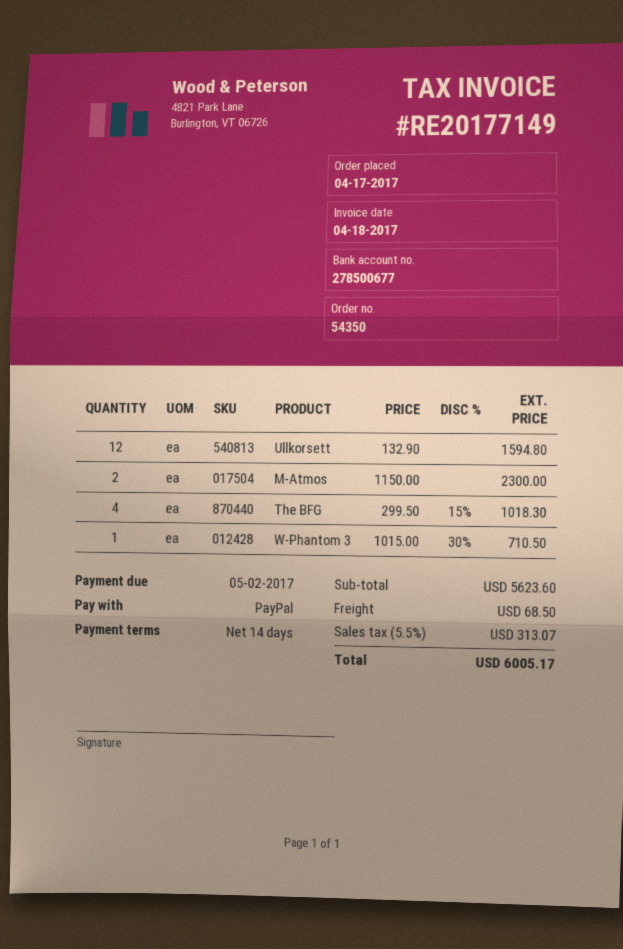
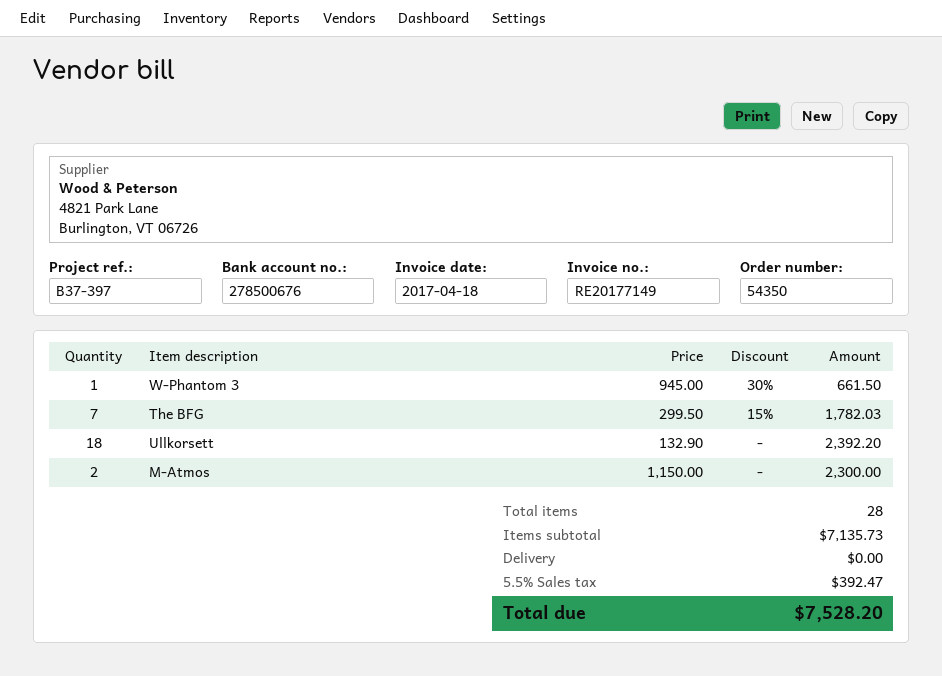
bank account: 278500677 -> 278500676
Ullkorsett: 12 x 132.90 = 1594.80 -> 18 x 132.90 = 2392.20
The BFG: 4 x 299.50 - 15% = 1018.30 -> 7 x 299.50 - 15% = 1782.03
W-Phantom 3: 1 x 1015.00 - 30% = 710.50 -> 1 x 945.00 - 30% = 661.50
subtotal: 5623.60 -> 7135.73
shipping: 68.50 -> 0.00
tax: 5.5% = 313.07 -> 5.5% = 392.47
total: 6005.17 -> 7528.20

